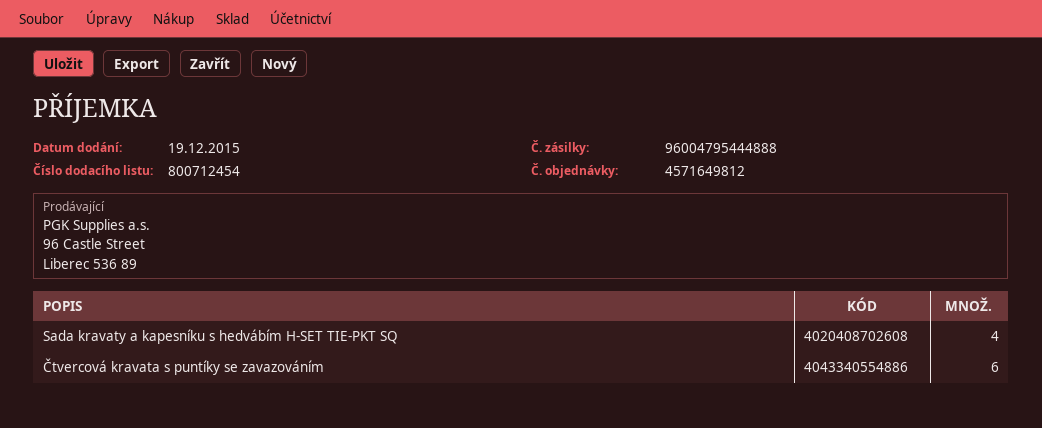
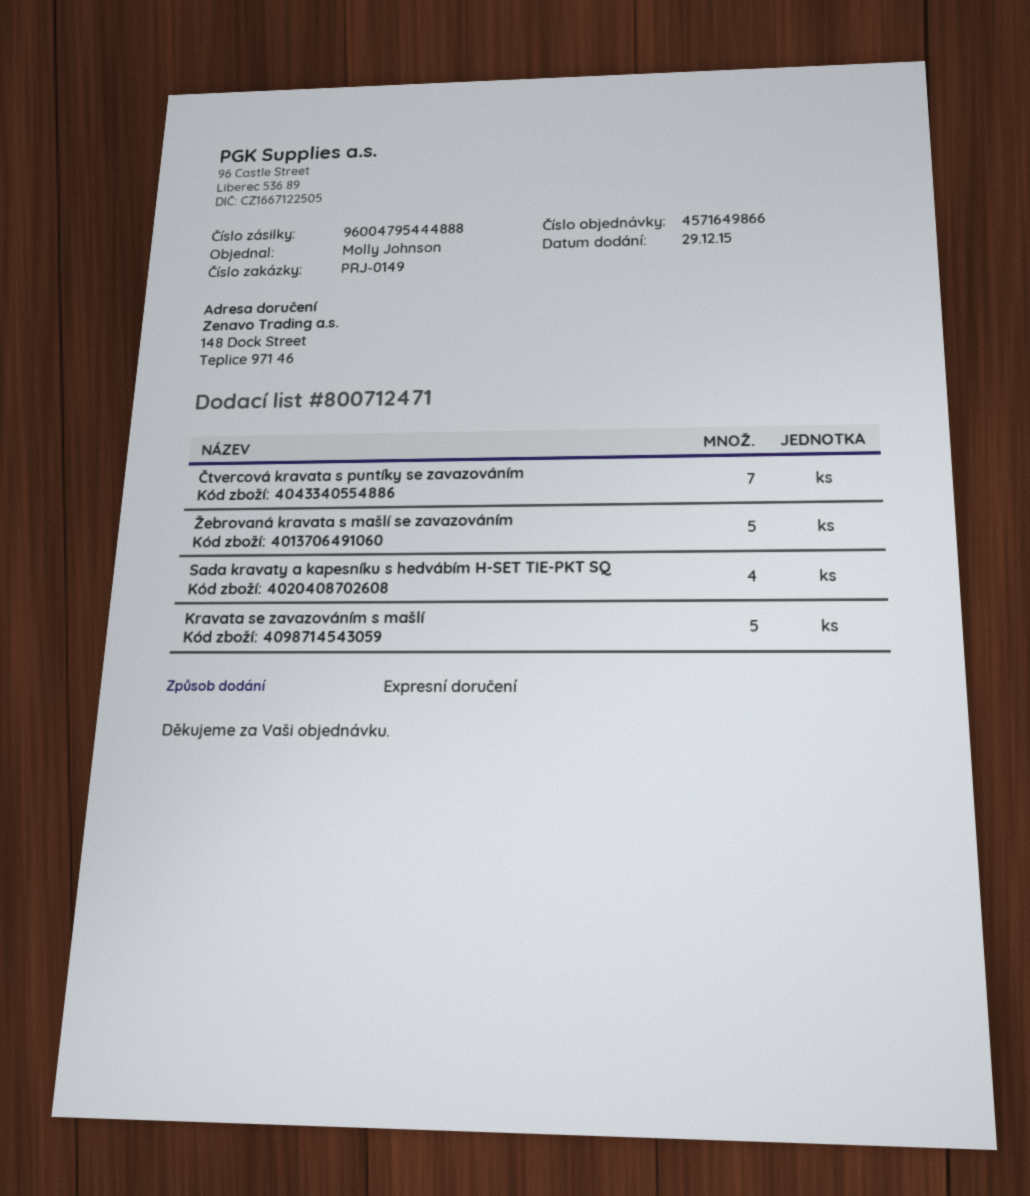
order number: 4571649812 -> 4571649866
delivery note number: 800712454 -> 800712471
delivery date: 2015-12-19 -> 2015-12-29
Čtvercová kravata s puntíky se zavazováním: 6 -> 7
Žebrovaná kravata s mašlí se zavazováním: none -> 5
Kravata se zavazováním s mašlí: none -> 5

